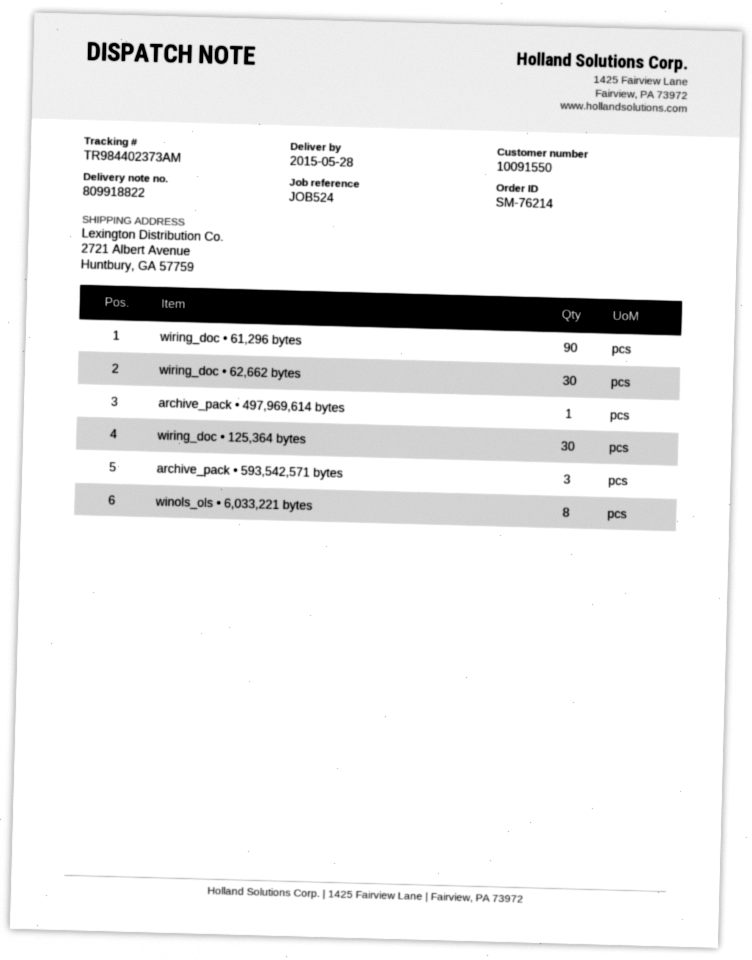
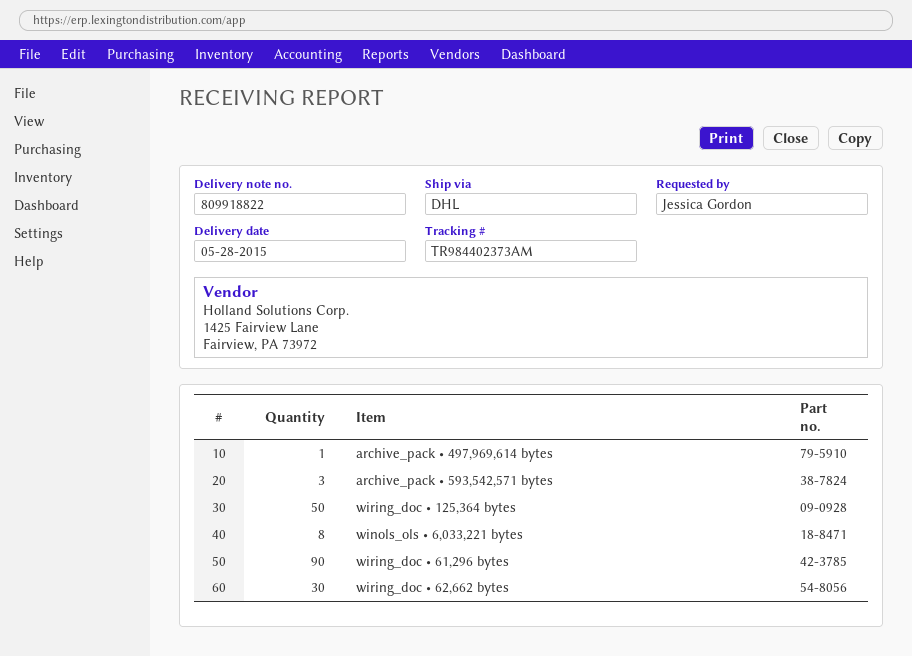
wiring_doc • 125,364 bytes: 30 -> 50

